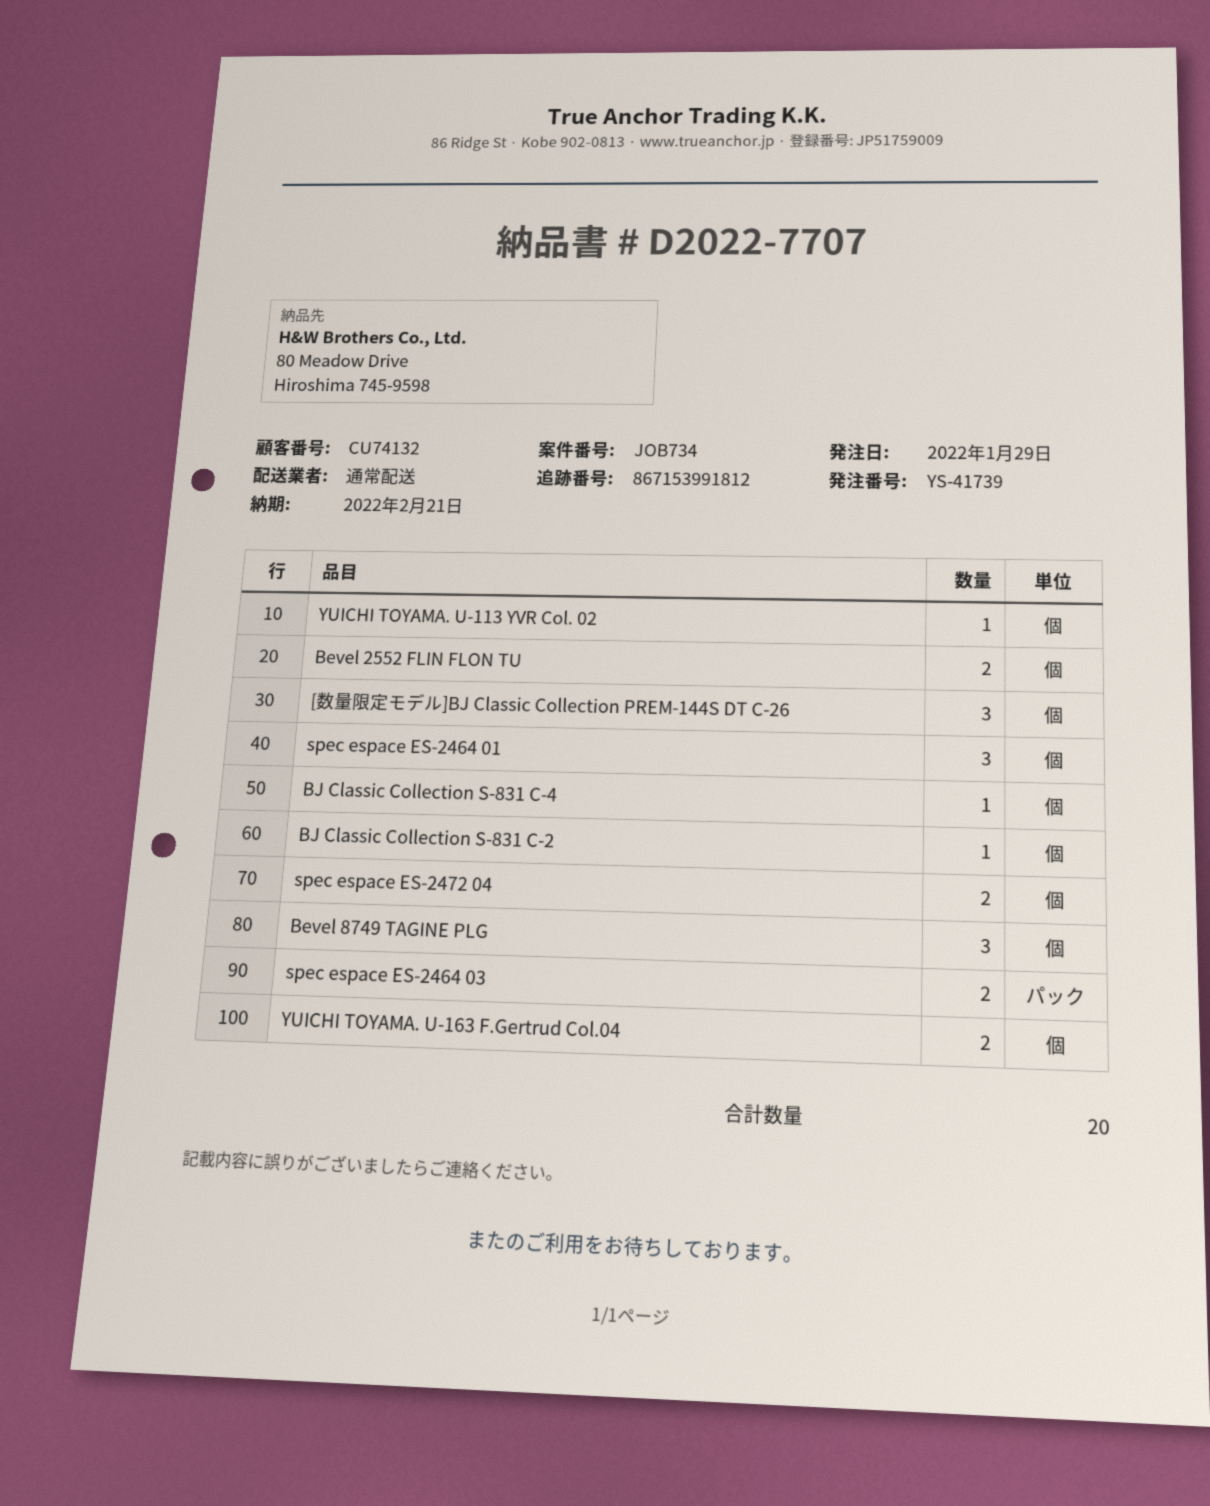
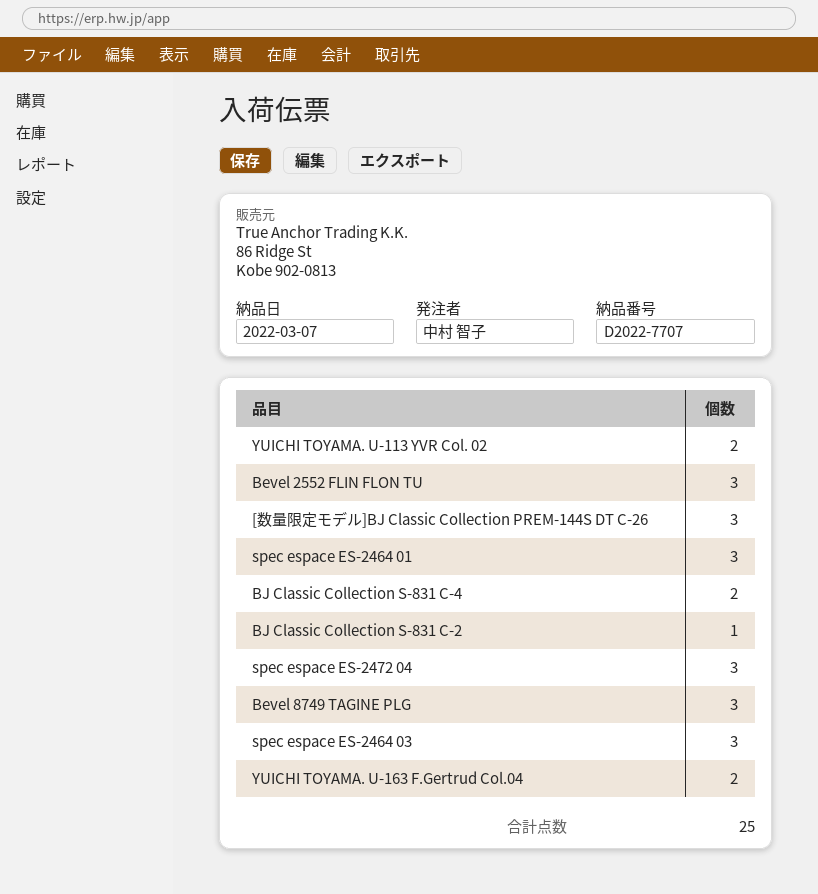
delivery date: 2022-02-21 -> 2022-03-07
YUICHI TOYAMA. U-113 YVR Col. 02: 1 -> 2
Bevel 2552 FLIN FLON TU: 2 -> 3
BJ Classic Collection S-831 C-4: 1 -> 2
spec espace ES-2472 04: 2 -> 3
spec espace ES-2464 03: 2 -> 3
total quantity: 20 -> 25

